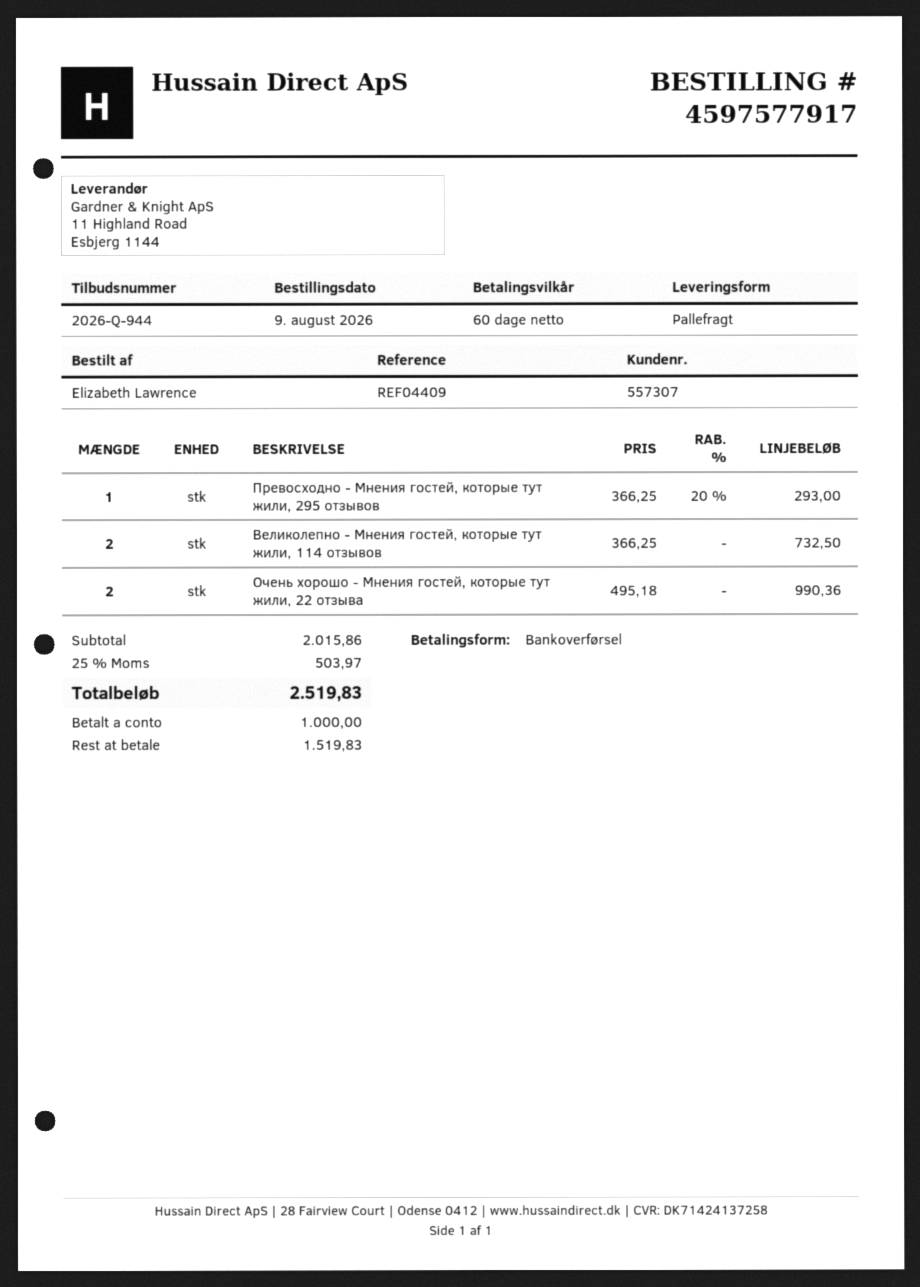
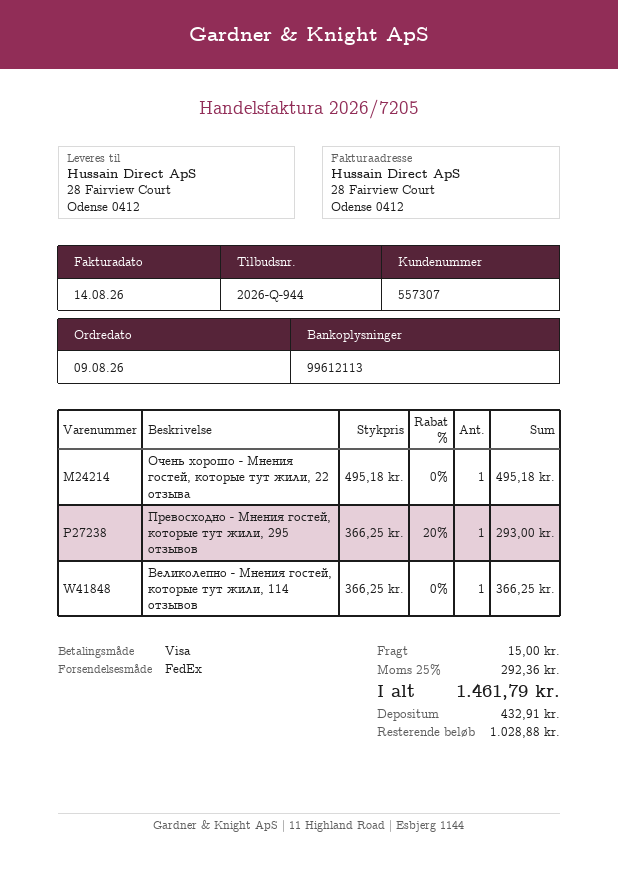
payment method: bank transfer -> Visa
shipping method: pallet freight -> FedEx
Великолепно - Мнения гостей, которые тут жили, 114 отзывов: 2 x 366.25 = 732.50 -> 1 x 366.25 = 366.25
Очень хорошо - Мнения гостей, которые тут жили, 22 отзыва: 2 x 495.18 = 990.36 -> 1 x 495.18 = 495.18
shipping: none -> 15.00
tax: 25% = 503.97 -> 25% = 292.36
total: 2519.83 -> 1461.79
deposit: 1000.00 -> 432.91
balance: 1519.83 -> 1028.88

